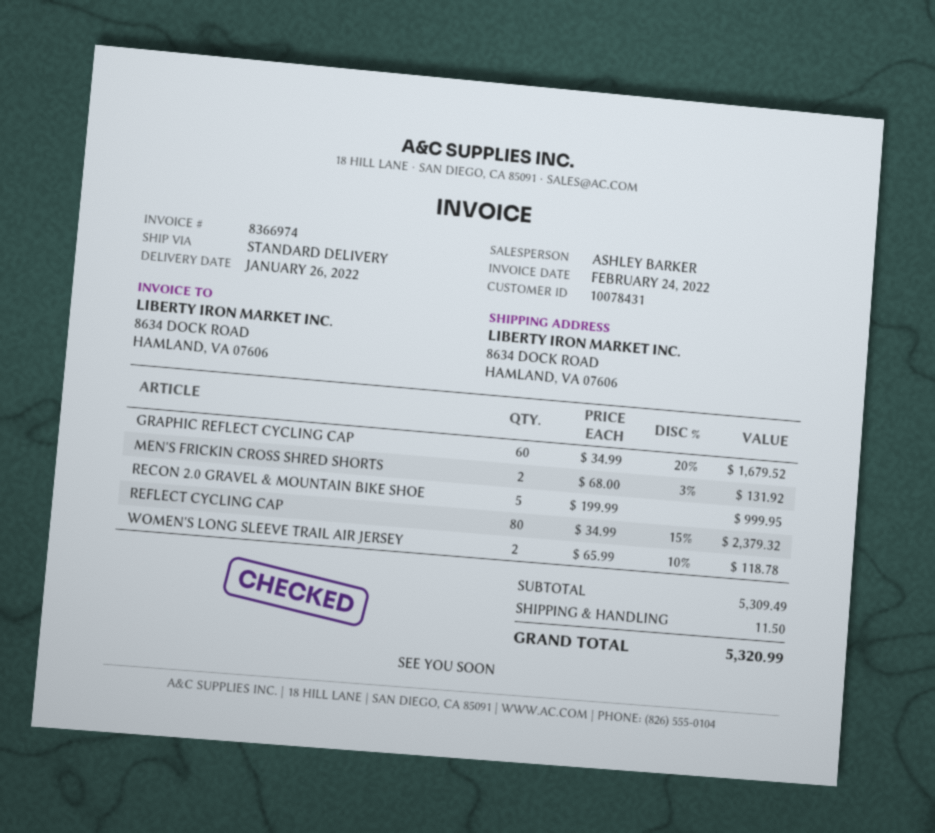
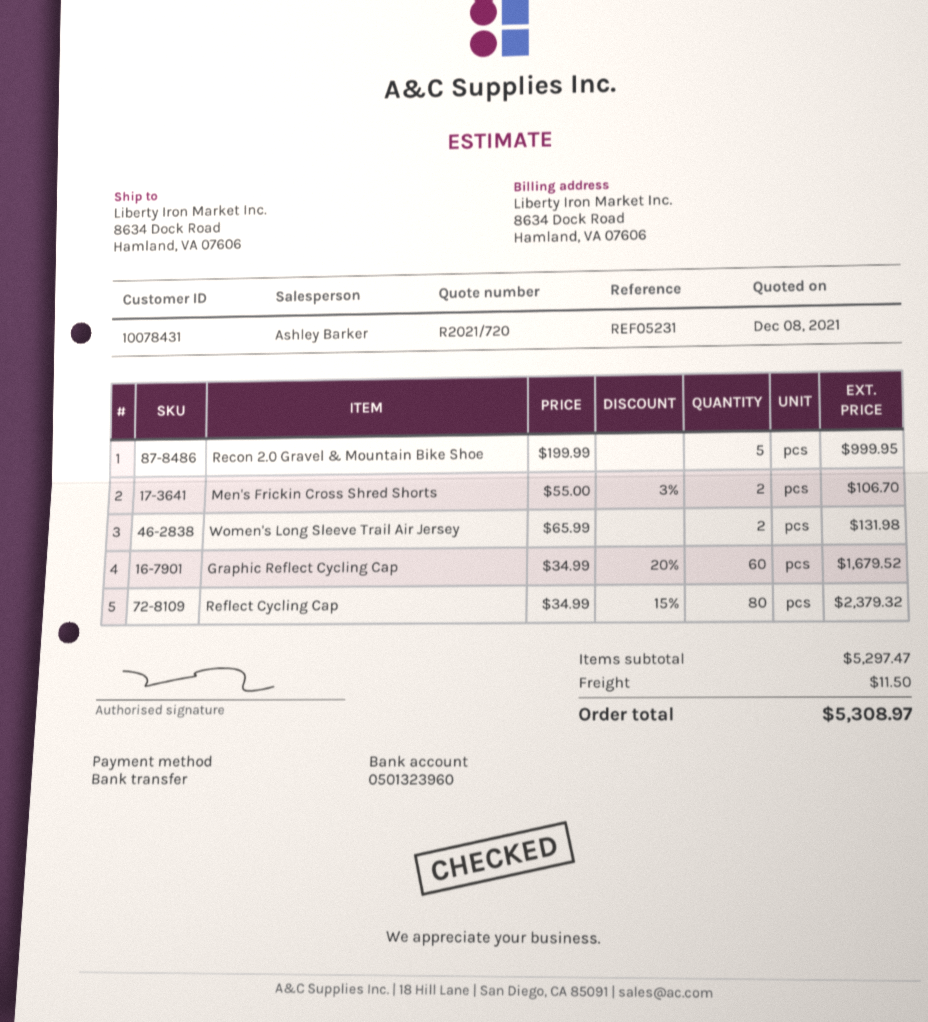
MEN'S FRICKIN CROSS SHRED SHORTS: 2 x 68.00 - 3% = 131.92 -> 2 x 55.00 - 3% = 106.70
WOMEN'S LONG SLEEVE TRAIL AIR JERSEY: 2 x 65.99 - 10% = 118.78 -> 2 x 65.99 = 131.98
subtotal: 5309.49 -> 5297.47
total: 5320.99 -> 5308.97

